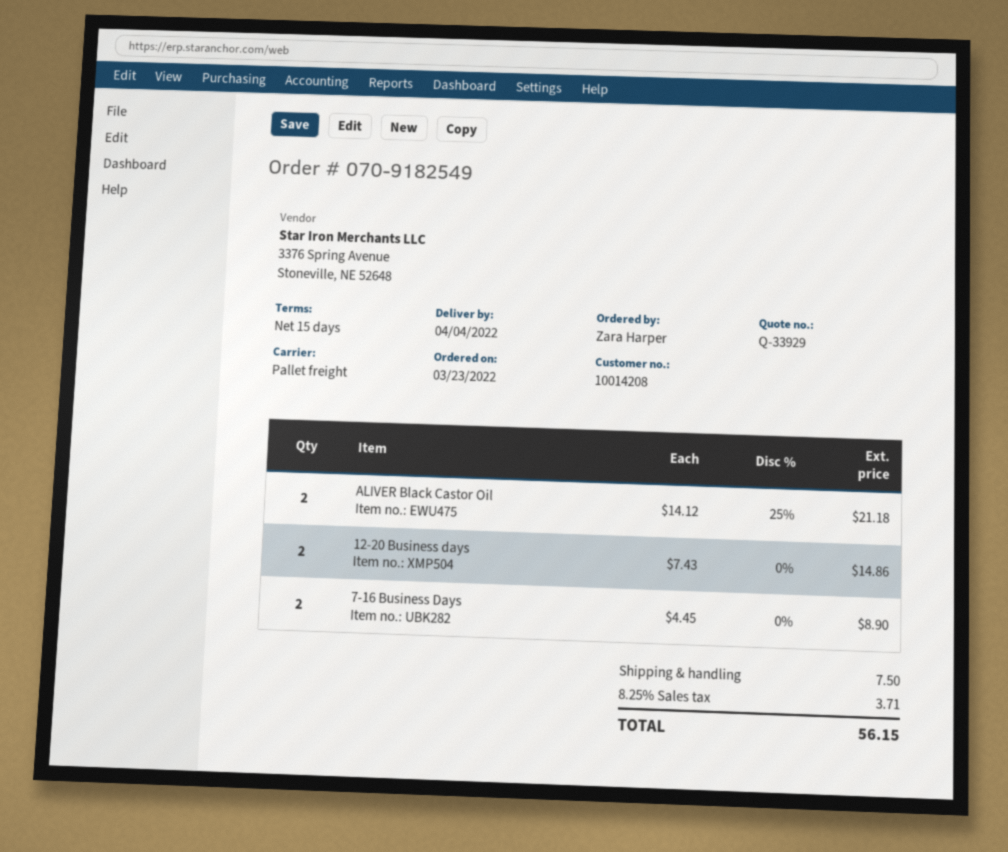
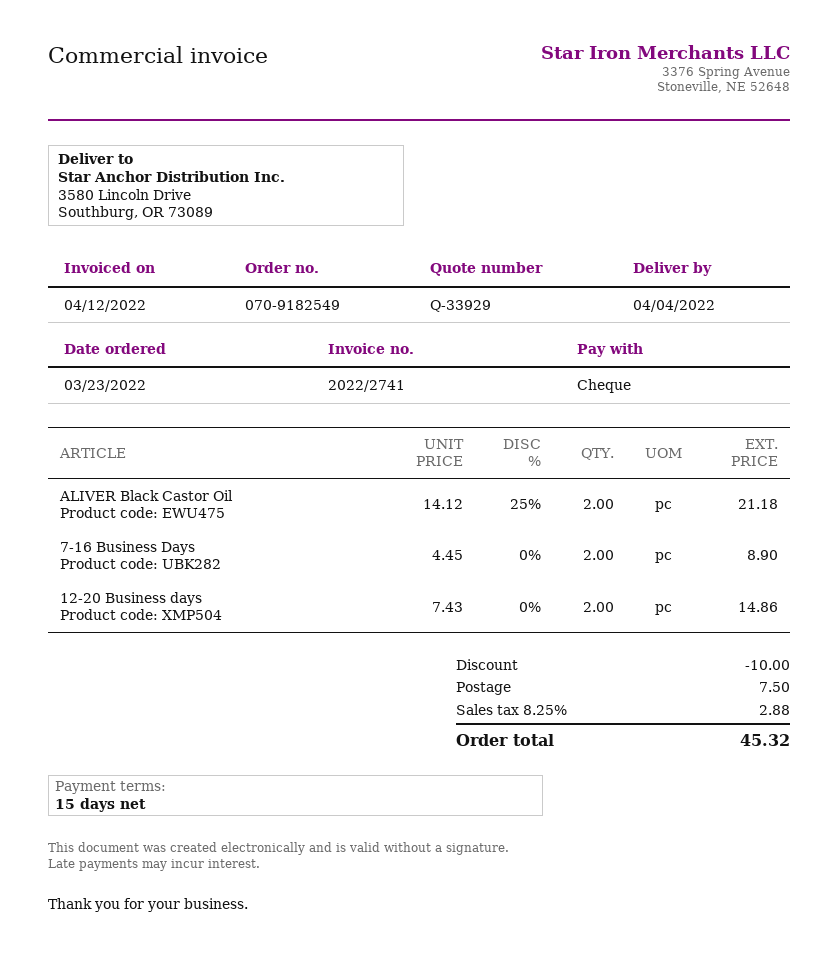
discount: none -> 10.00
tax: 8.25% = 3.71 -> 8.25% = 2.88
total: 56.15 -> 45.32

